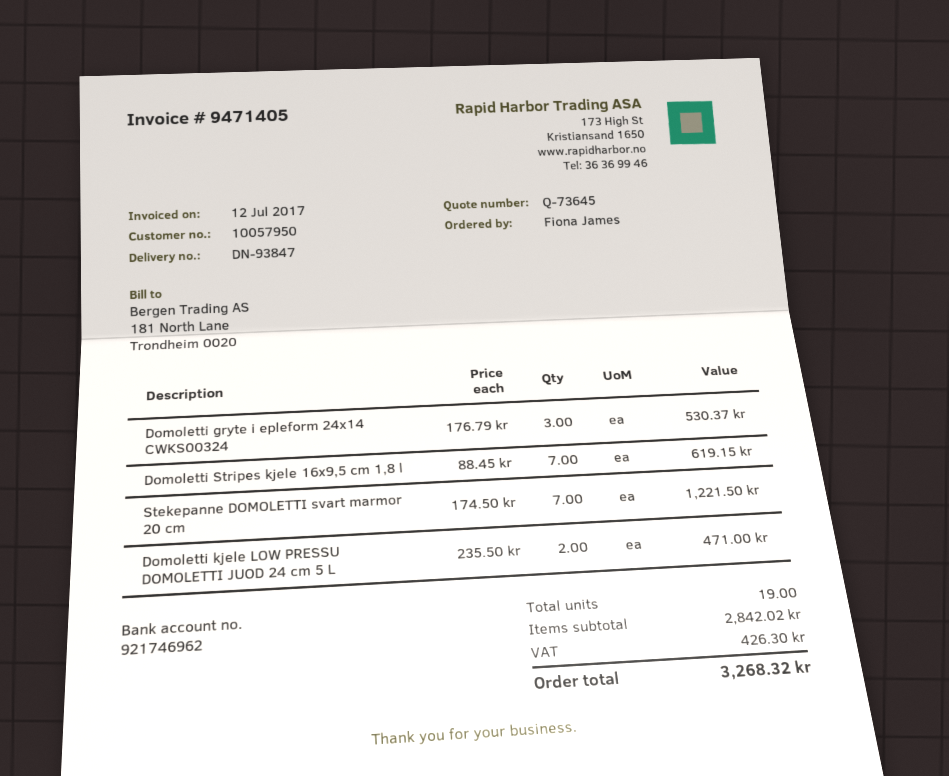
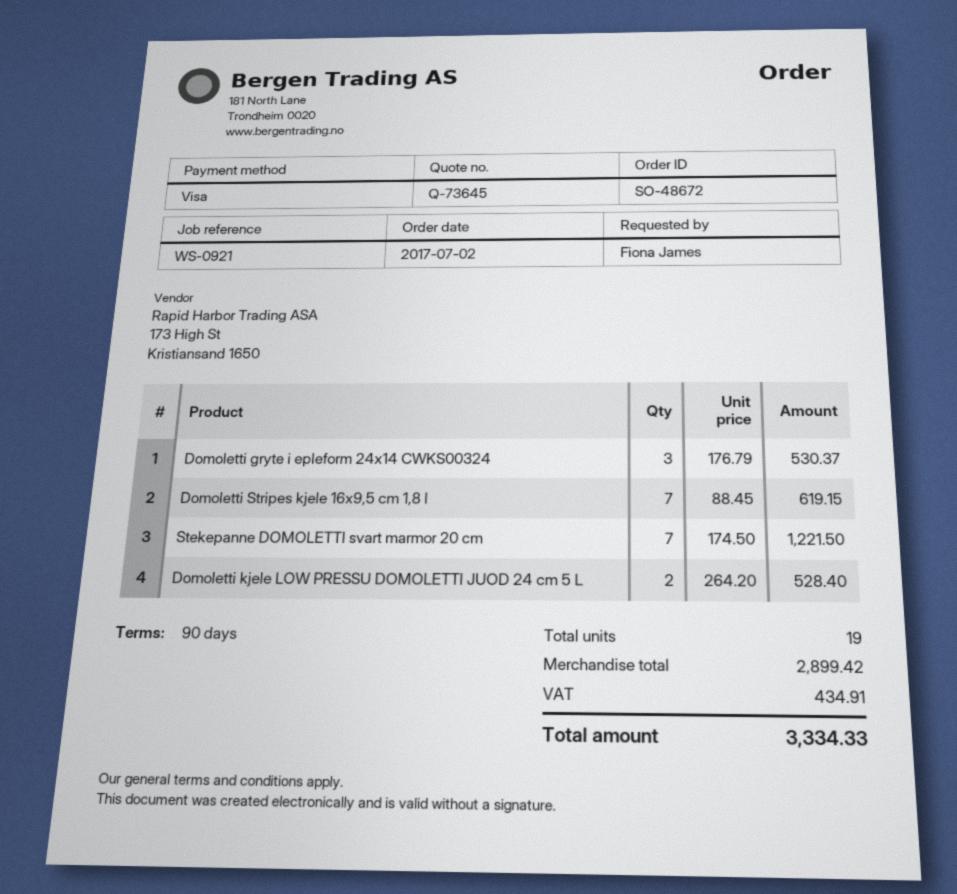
Domoletti kjele LOW PRESSU DOMOLETTI JUOD 24 cm 5 L: 2 x 235.50 = 471.00 -> 2 x 264.20 = 528.40
subtotal: 2842.02 -> 2899.42
tax: 426.30 -> 434.91
total: 3268.32 -> 3334.33

